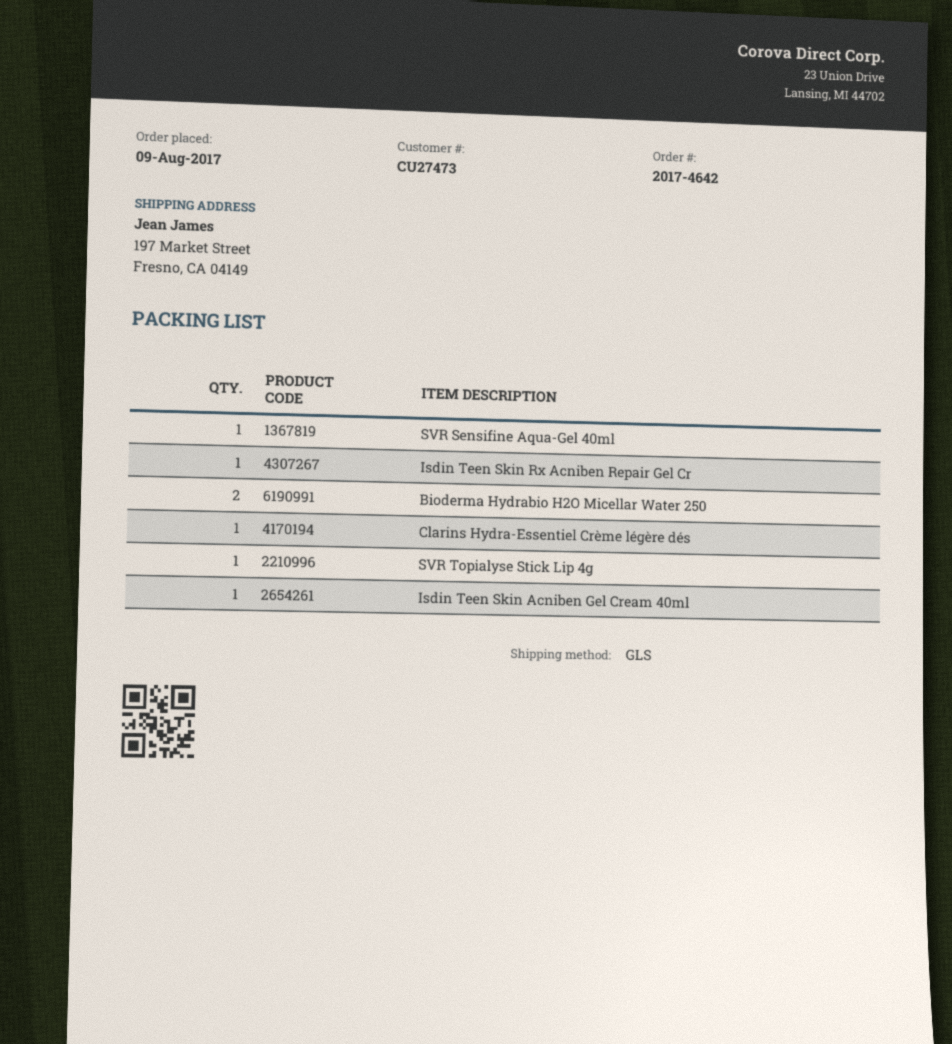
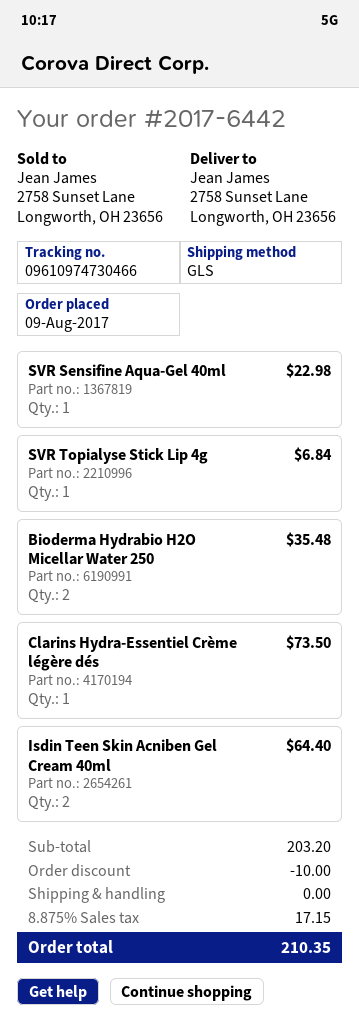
order number: 2017-4642 -> 2017-6442
ship to: 197 Market Street, Fresno, CA 04149 -> 2758 Sunset Lane, Longworth, OH 23656
Isdin Teen Skin Rx Acniben Repair Gel Cr: 1 -> none
Isdin Teen Skin Acniben Gel Cream 40ml: 1 -> 2

